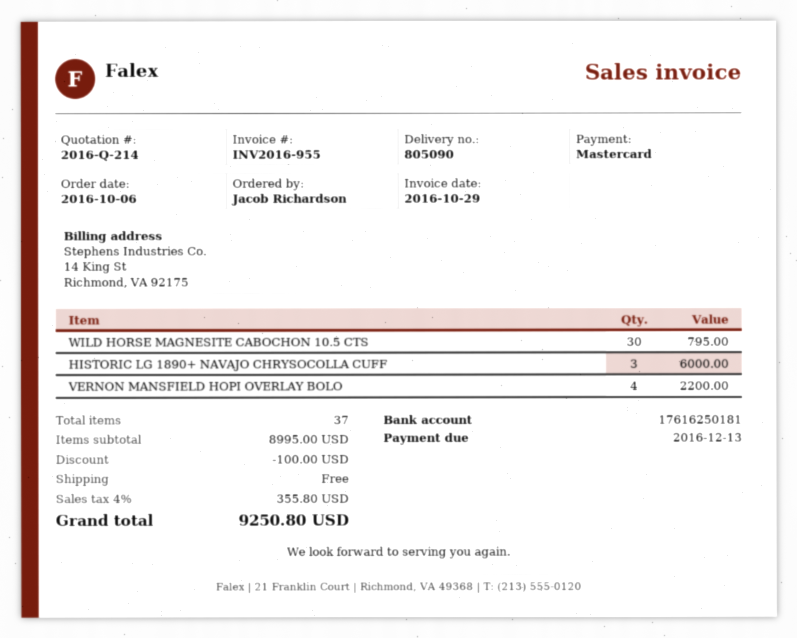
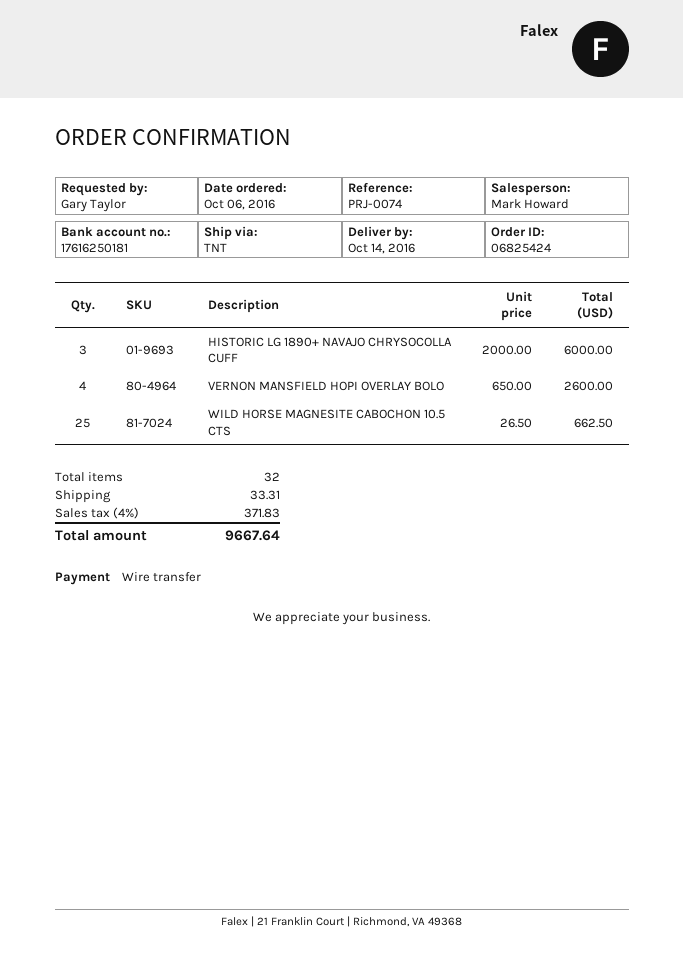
ordered by: Jacob Richardson -> Gary Taylor
payment method: Mastercard -> bank transfer
WILD HORSE MAGNESITE CABOCHON 10.5 CTS: 30 for 795.00 -> 25 for 662.50
VERNON MANSFIELD HOPI OVERLAY BOLO: 4 for 2200.00 -> 4 for 2600.00
total quantity: 37 -> 32
discount: 100.00 -> none
shipping: 0.00 -> 33.31
tax: 4% = 355.80 -> 4% = 371.83
total: 9250.80 -> 9667.64

